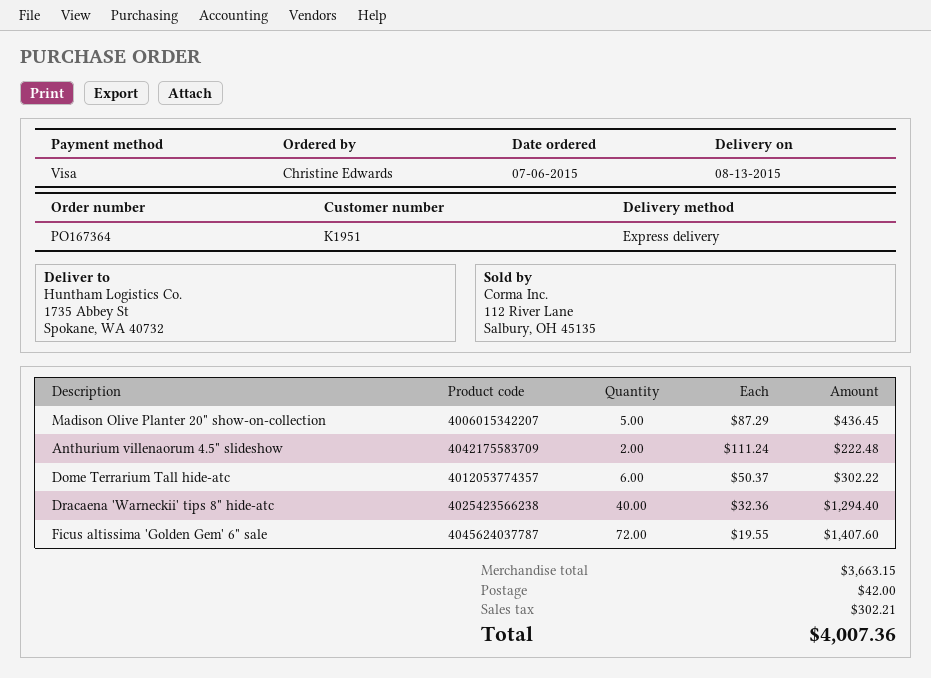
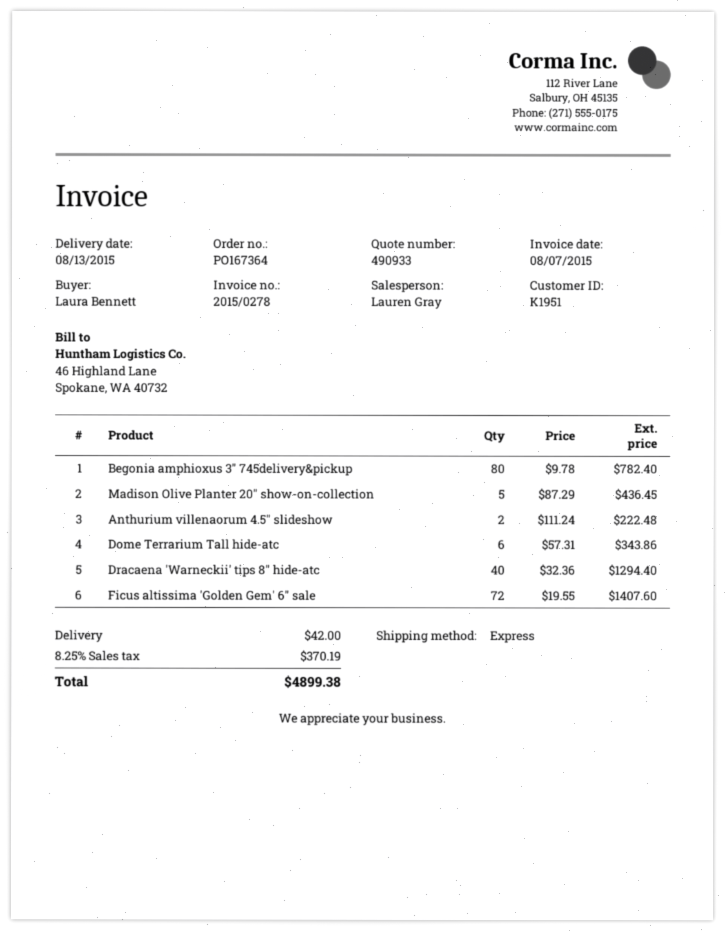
ordered by: Christine Edwards -> Laura Bennett
Dome Terrarium Tall hide-atc: 6 x 50.37 = 302.22 -> 6 x 57.31 = 343.86
Begonia amphioxus 3" 745delivery&pickup: none -> 80 x 9.78 = 782.40
tax: 302.21 -> 370.19
total: 4007.36 -> 4899.38

